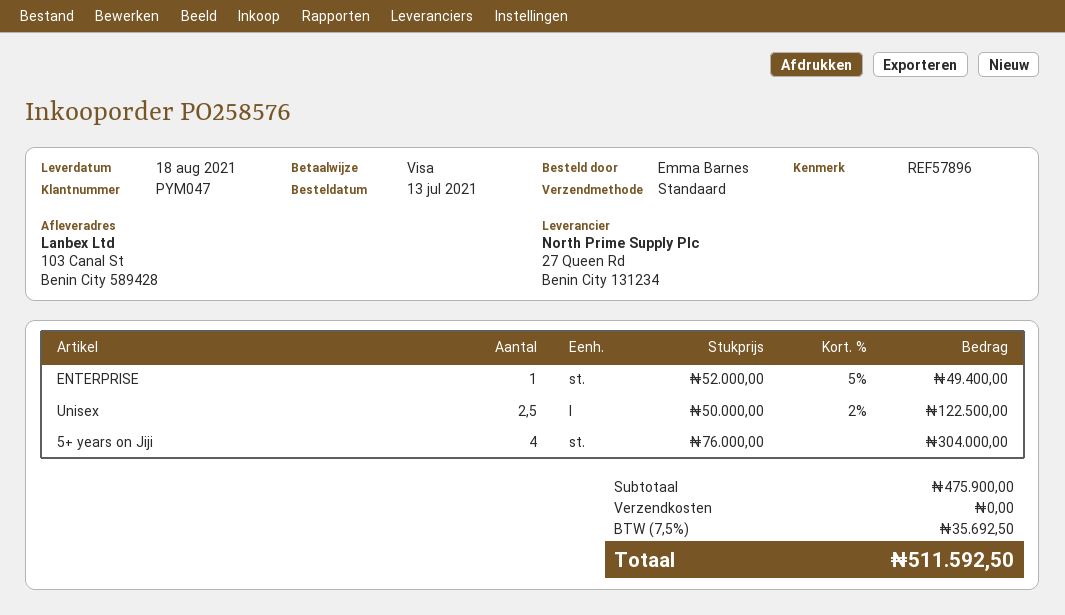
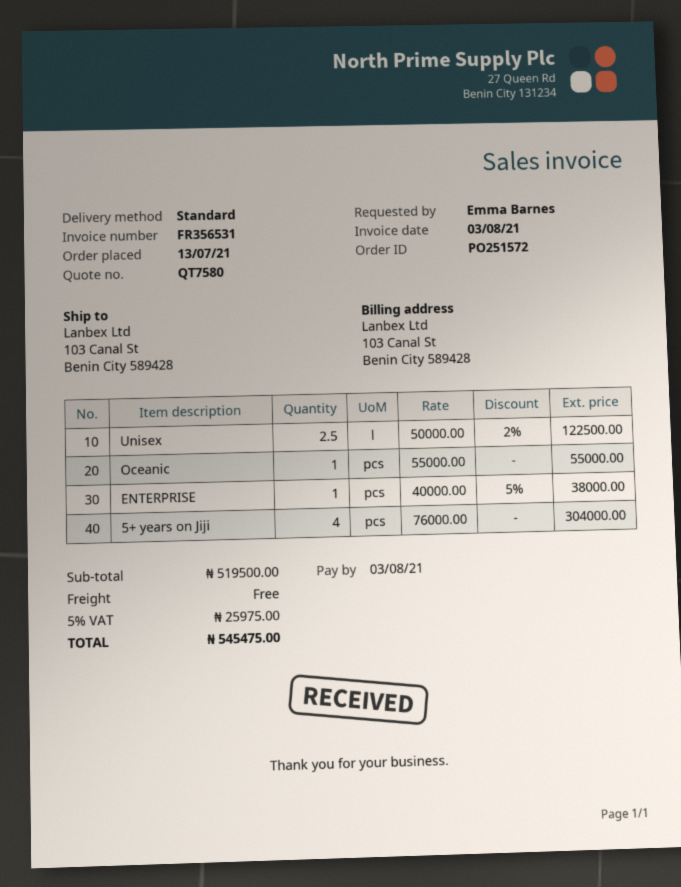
order number: PO258576 -> PO251572
ENTERPRISE: 1 x 52000.00 - 5% = 49400.00 -> 1 x 40000.00 - 5% = 38000.00
Oceanic: none -> 1 x 55000.00 = 55000.00
subtotal: 475900.00 -> 519500.00
tax: 7.5% = 35692.50 -> 5% = 25975.00
total: 511592.50 -> 545475.00

